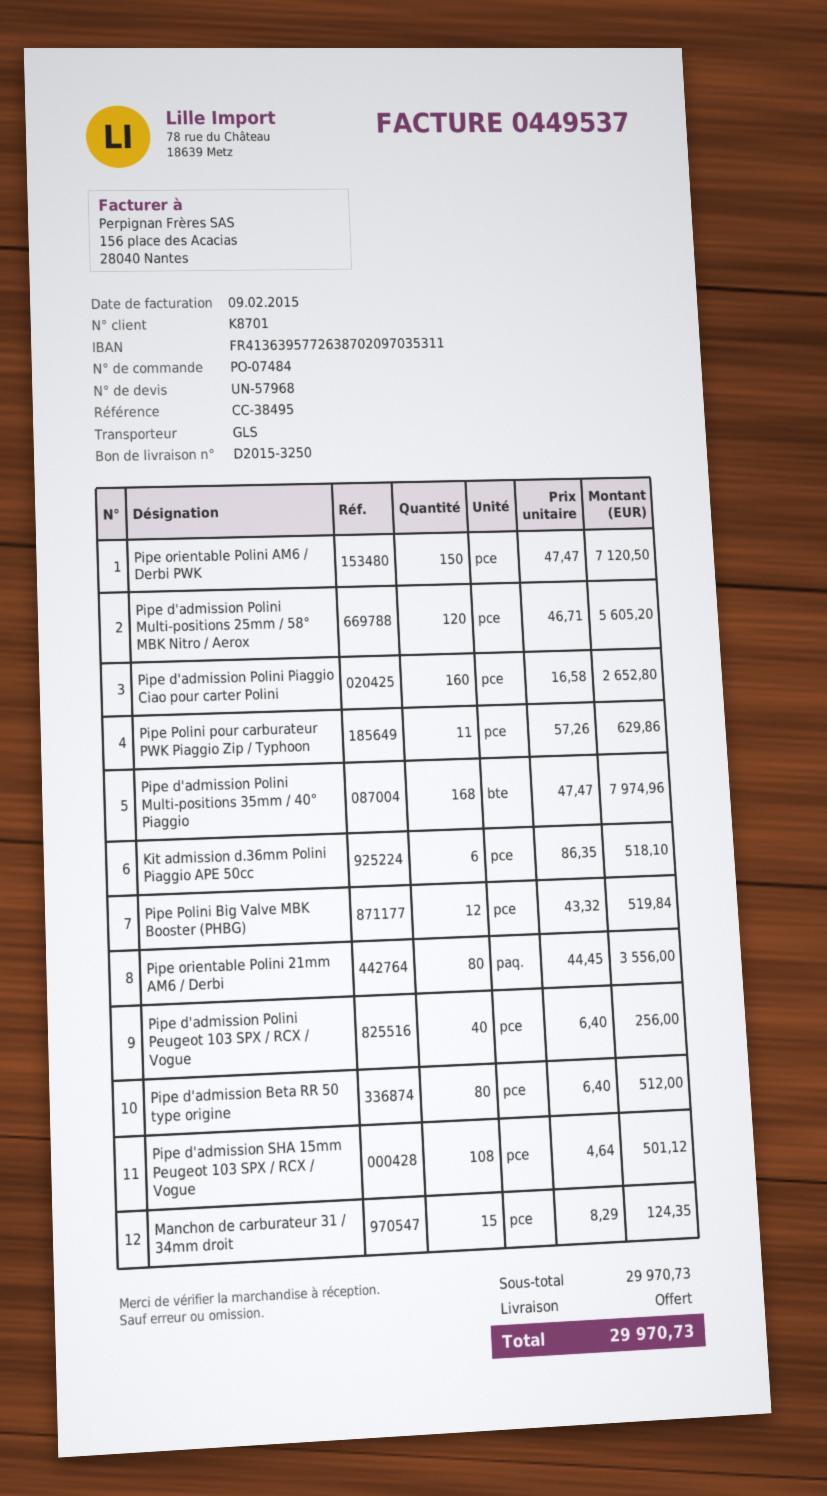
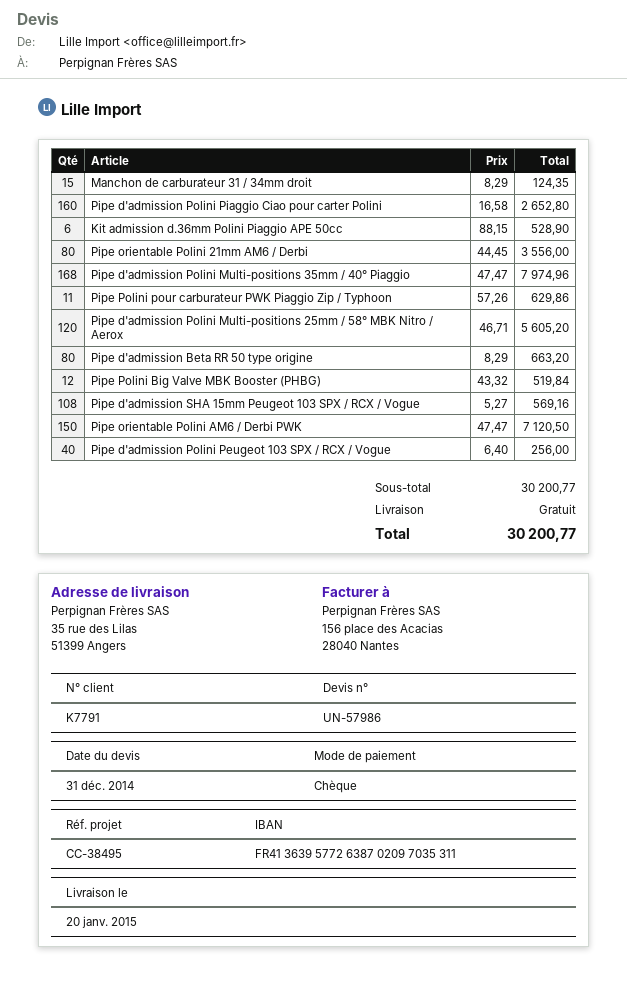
quote number: UN-57968 -> UN-57986
customer number: K8701 -> K7791
Kit admission d.36mm Polini Piaggio APE 50cc: 6 x 86.35 = 518.10 -> 6 x 88.15 = 528.90
Pipe d'admission Beta RR 50 type origine: 80 x 6.40 = 512.00 -> 80 x 8.29 = 663.20
Pipe d'admission SHA 15mm Peugeot 103 SPX / RCX / Vogue: 108 x 4.64 = 501.12 -> 108 x 5.27 = 569.16
subtotal: 29970.73 -> 30200.77
total: 29970.73 -> 30200.77

